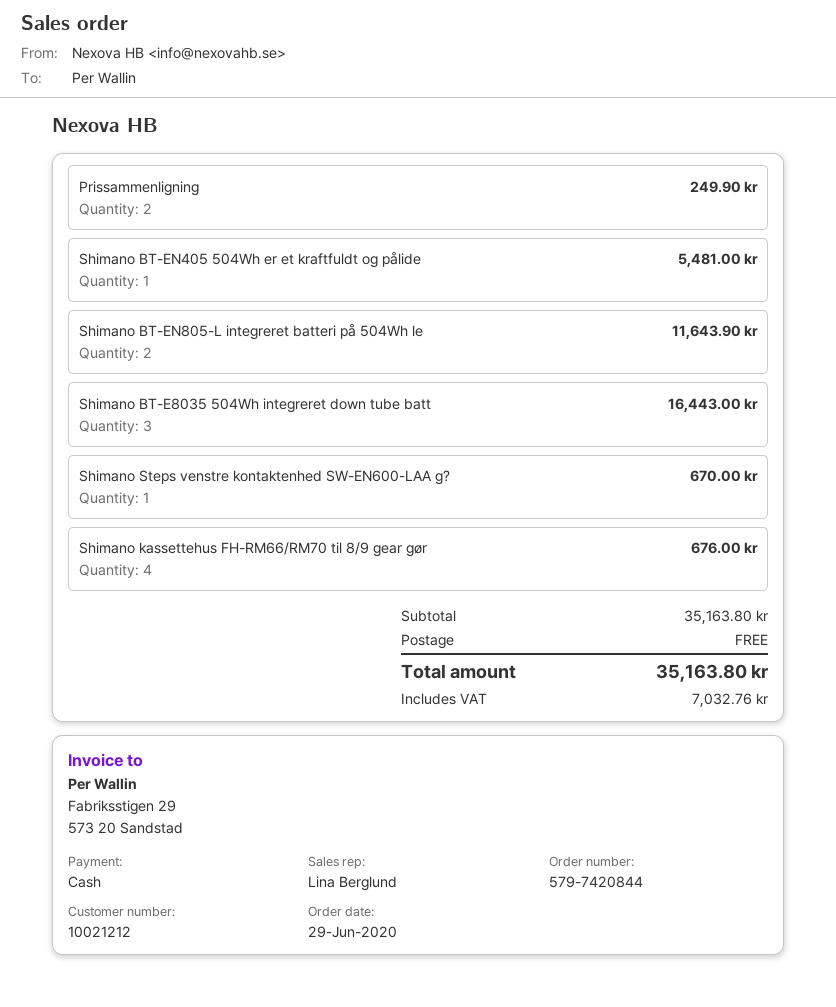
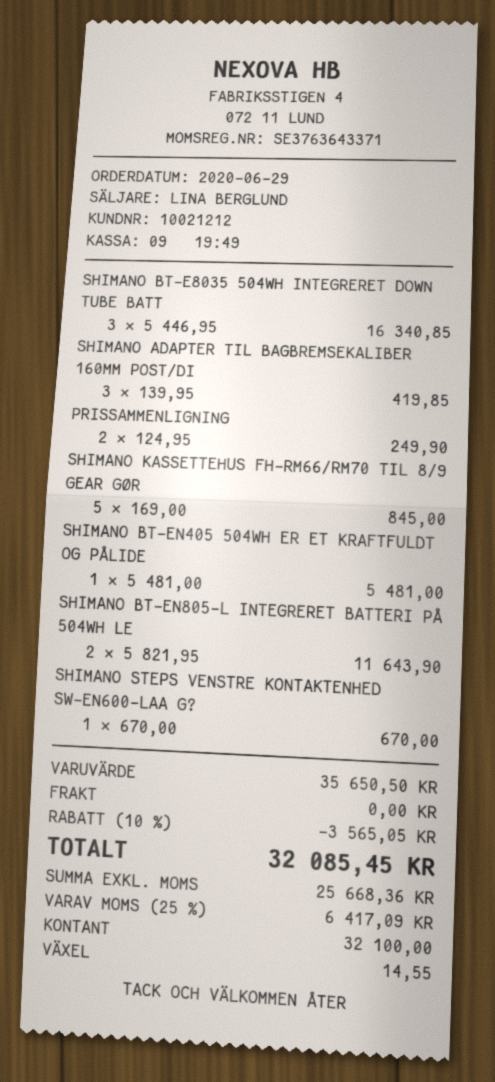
Shimano BT‑E8035 504Wh integreret down tube batt: 3 for 16443.00 -> 3 for 16340.85
Shimano kassettehus FH-RM66/RM70 til 8/9 gear gør: 4 for 676.00 -> 5 for 845.00
SHIMANO ADAPTER TIL BAGBREMSEKALIBER 160MM POST/DI: none -> 3 for 419.85
subtotal: 35163.80 -> 35650.50
discount: none -> 10% = 3565.05
tax: 7032.76 -> 6417.09
total: 35163.80 -> 32085.45

